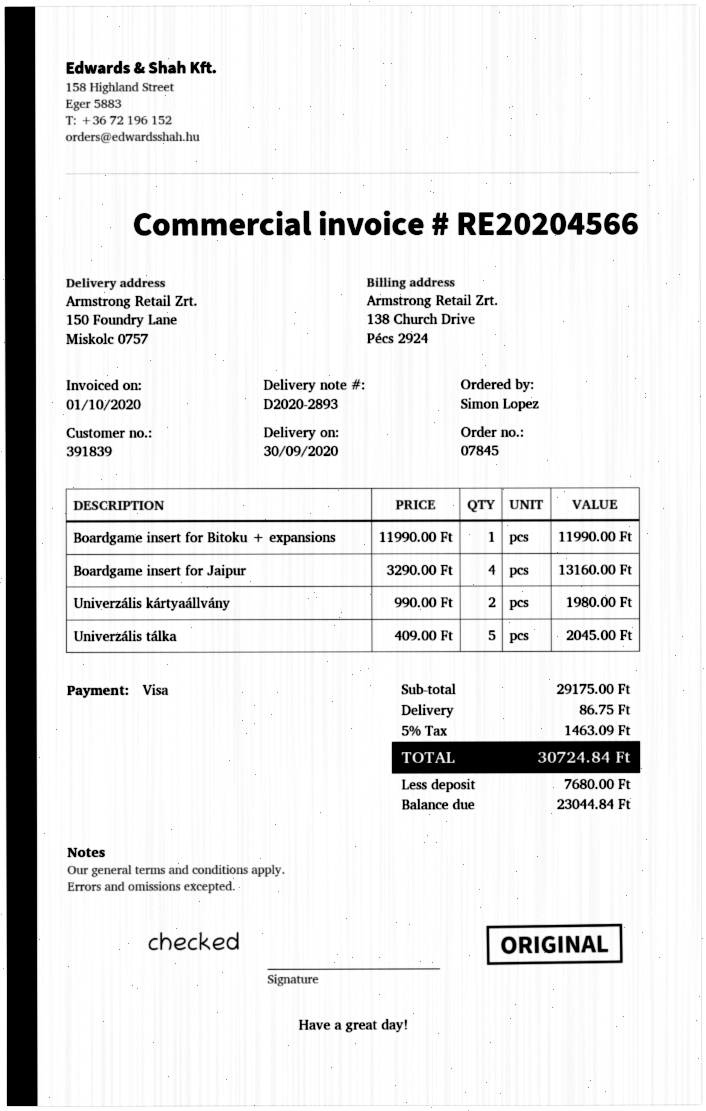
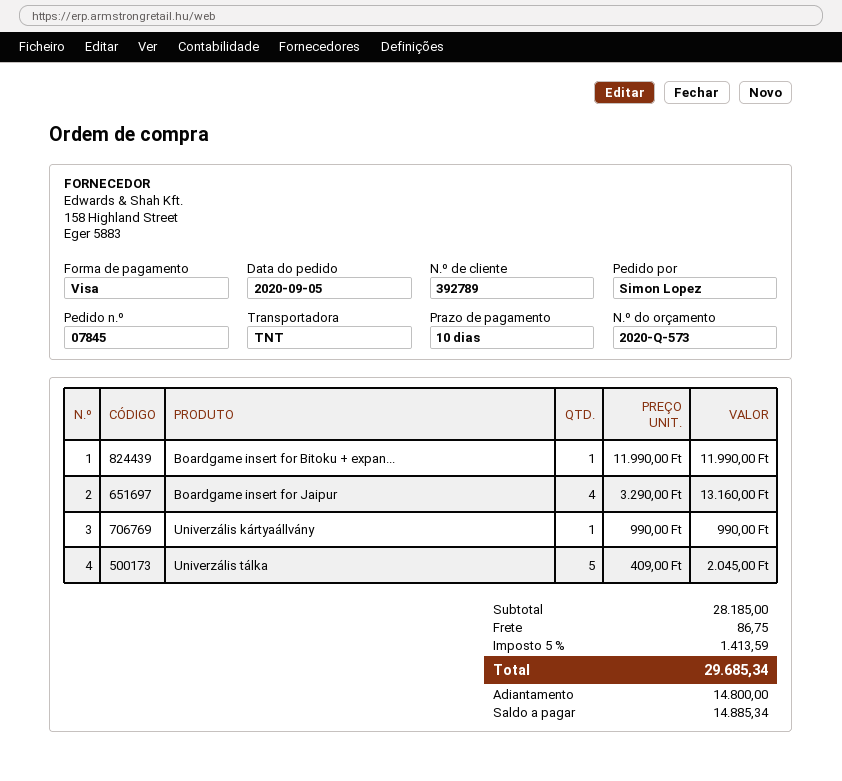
customer number: 391839 -> 392789
Univerzális kártyaállvány: 2 x 990.00 = 1980.00 -> 1 x 990.00 = 990.00
subtotal: 29175.00 -> 28185.00
tax: 5% = 1463.09 -> 5% = 1413.59
total: 30724.84 -> 29685.34
deposit: 7680.00 -> 14800.00
balance: 23044.84 -> 14885.34

